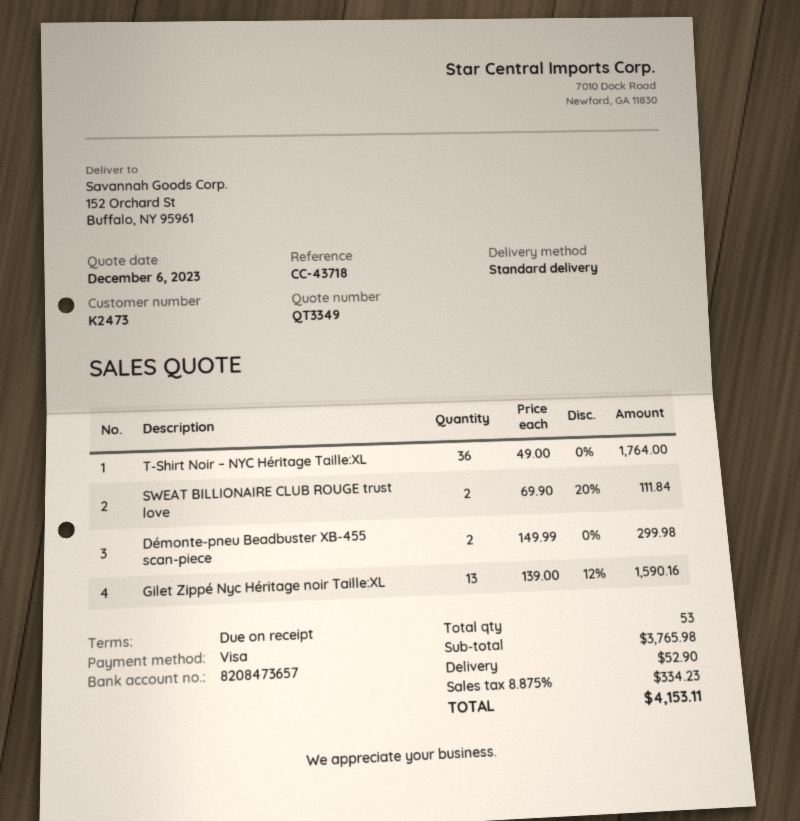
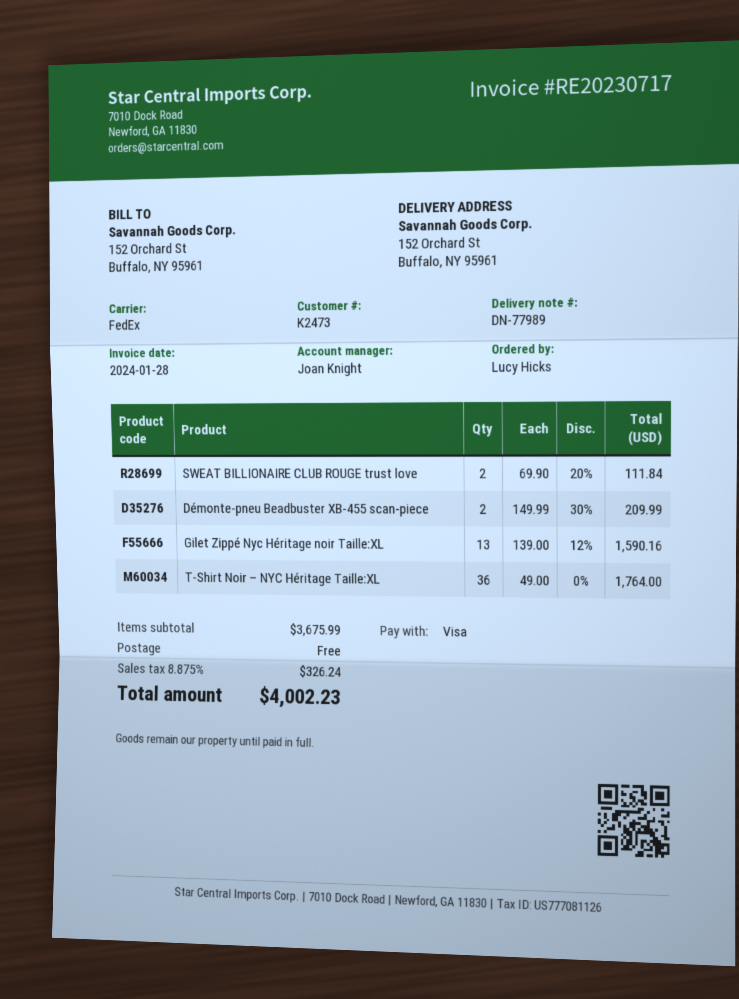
shipping method: standard -> FedEx
Démonte-pneu Beadbuster XB-455 scan-piece: 2 x 149.99 = 299.98 -> 2 x 149.99 - 30% = 209.99
subtotal: 3765.98 -> 3675.99
shipping: 52.90 -> 0.00
tax: 8.875% = 334.23 -> 8.875% = 326.24
total: 4153.11 -> 4002.23

